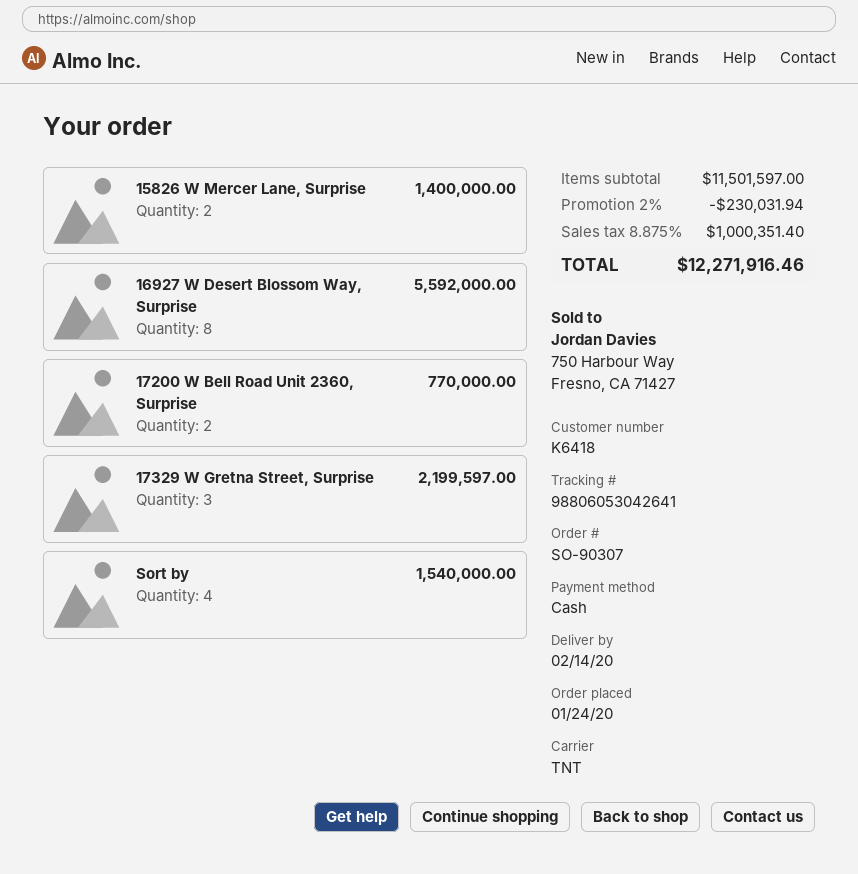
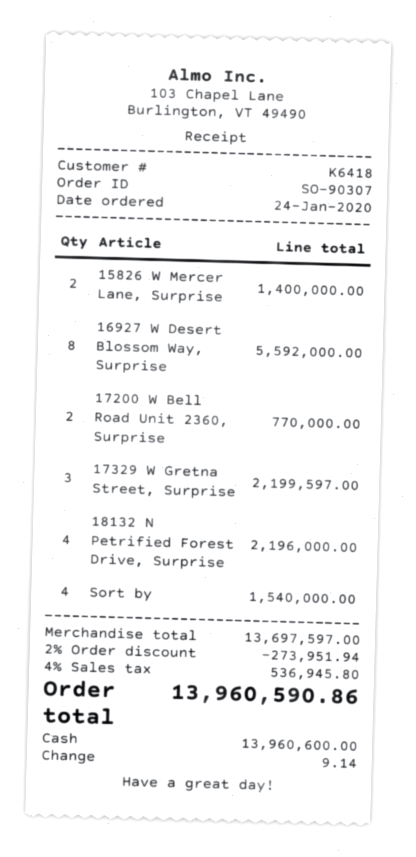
18132 N Petrified Forest Drive, Surprise: none -> 4 for 2196000.00
subtotal: 11501597.00 -> 13697597.00
discount: 2% = 230031.94 -> 2% = 273951.94
tax: 8.875% = 1000351.40 -> 4% = 536945.80
total: 12271916.46 -> 13960590.86

